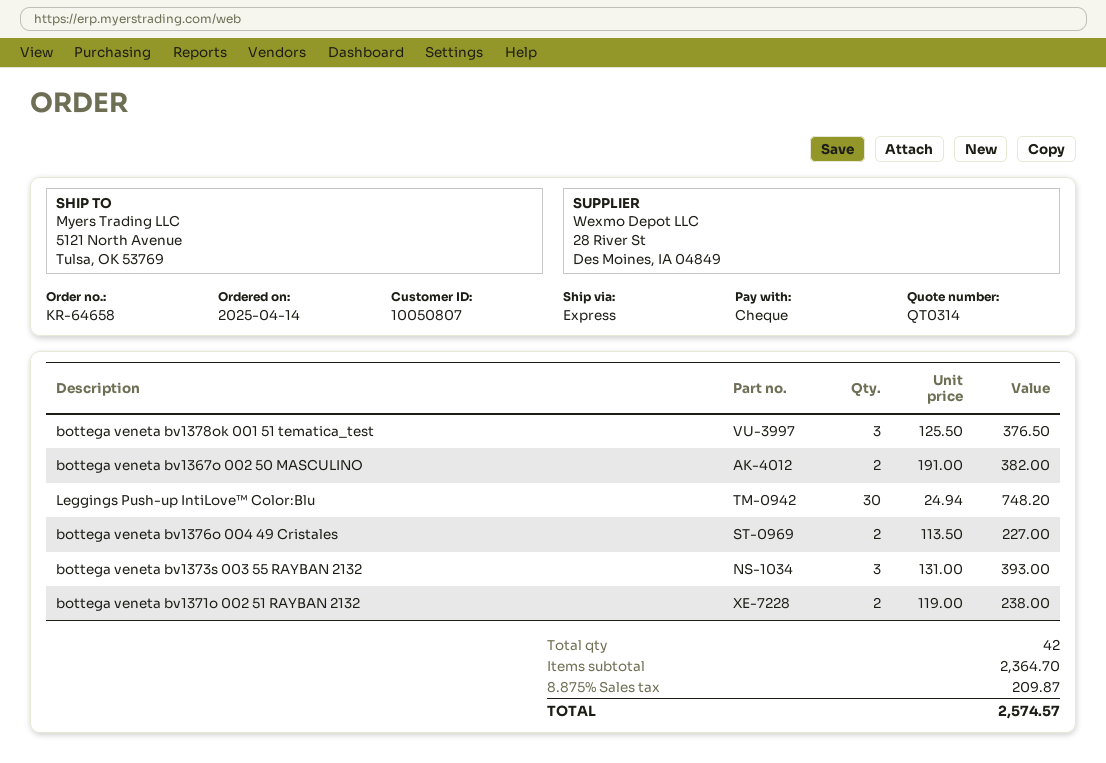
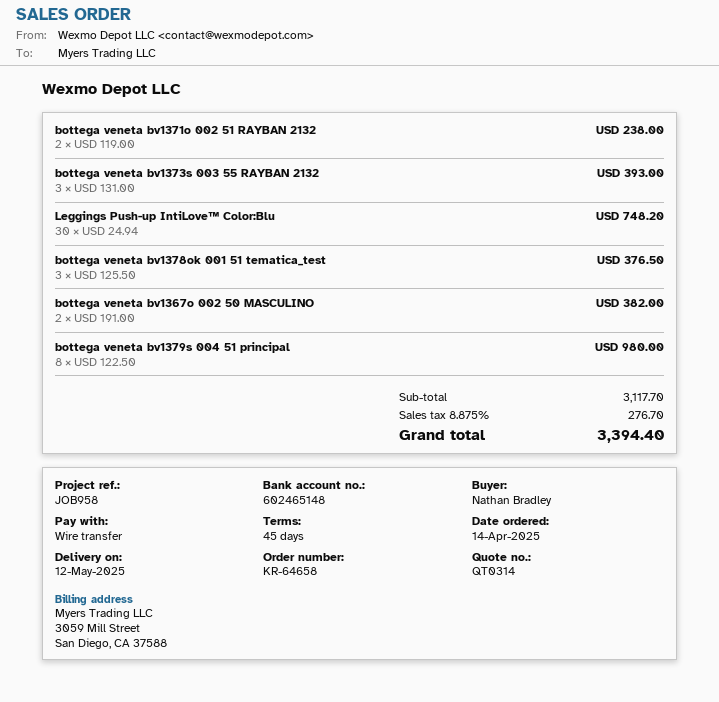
payment method: cheque -> bank transfer
bottega veneta bv1376o 004 49 Cristales: 2 x 113.50 = 227.00 -> none
bottega veneta bv1379s 004 51 principal: none -> 8 x 122.50 = 980.00
subtotal: 2364.70 -> 3117.70
tax: 8.875% = 209.87 -> 8.875% = 276.70
total: 2574.57 -> 3394.40

